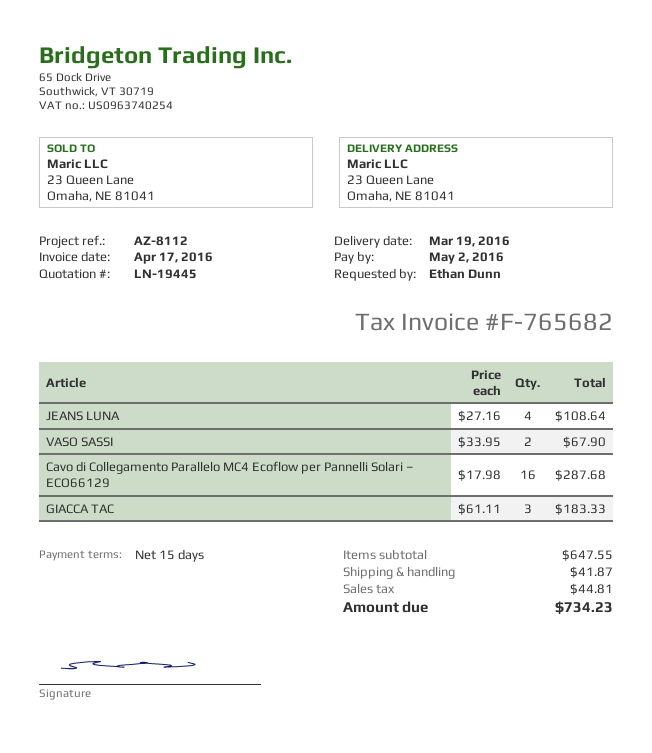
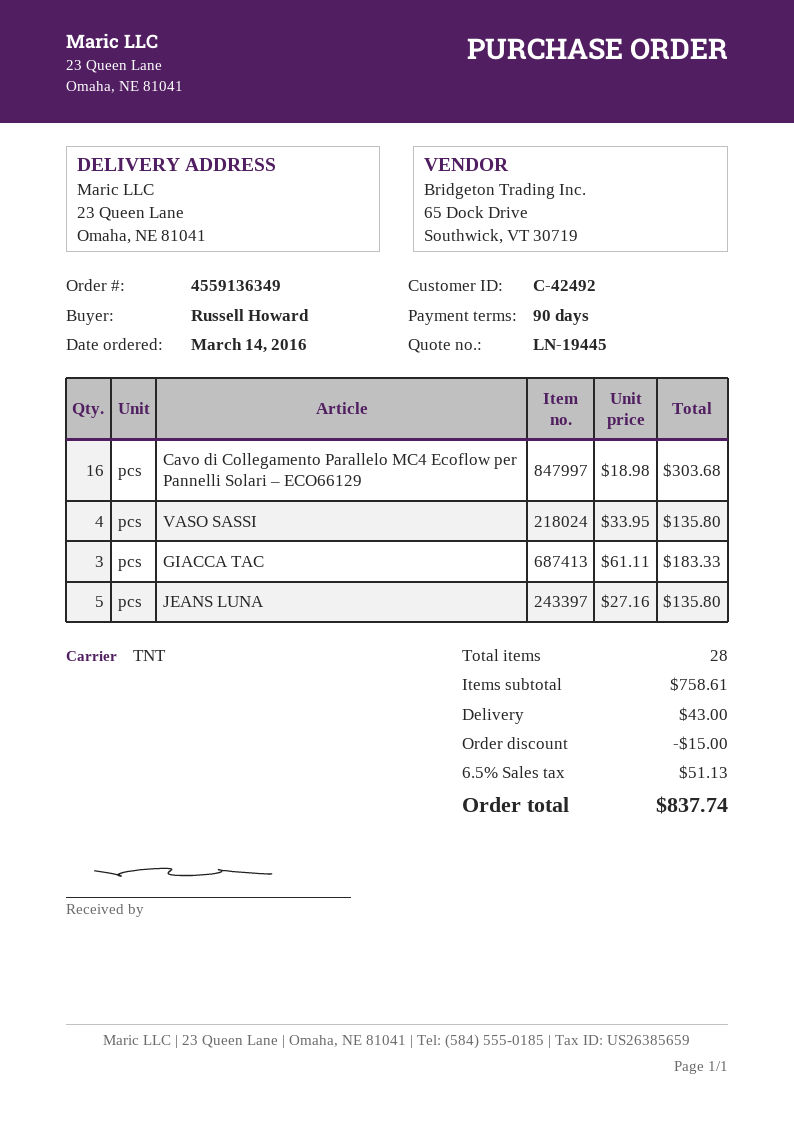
payment terms: 15 days -> 90 days
ordered by: Ethan Dunn -> Russell Howard
JEANS LUNA: 4 x 27.16 = 108.64 -> 5 x 27.16 = 135.80
VASO SASSI: 2 x 33.95 = 67.90 -> 4 x 33.95 = 135.80
Cavo di Collegamento Parallelo MC4 Ecoflow per Pannelli Solari – ECO66129: 16 x 17.98 = 287.68 -> 16 x 18.98 = 303.68
subtotal: 647.55 -> 758.61
discount: none -> 15.00
shipping: 41.87 -> 43.00
tax: 44.81 -> 51.13
total: 734.23 -> 837.74

